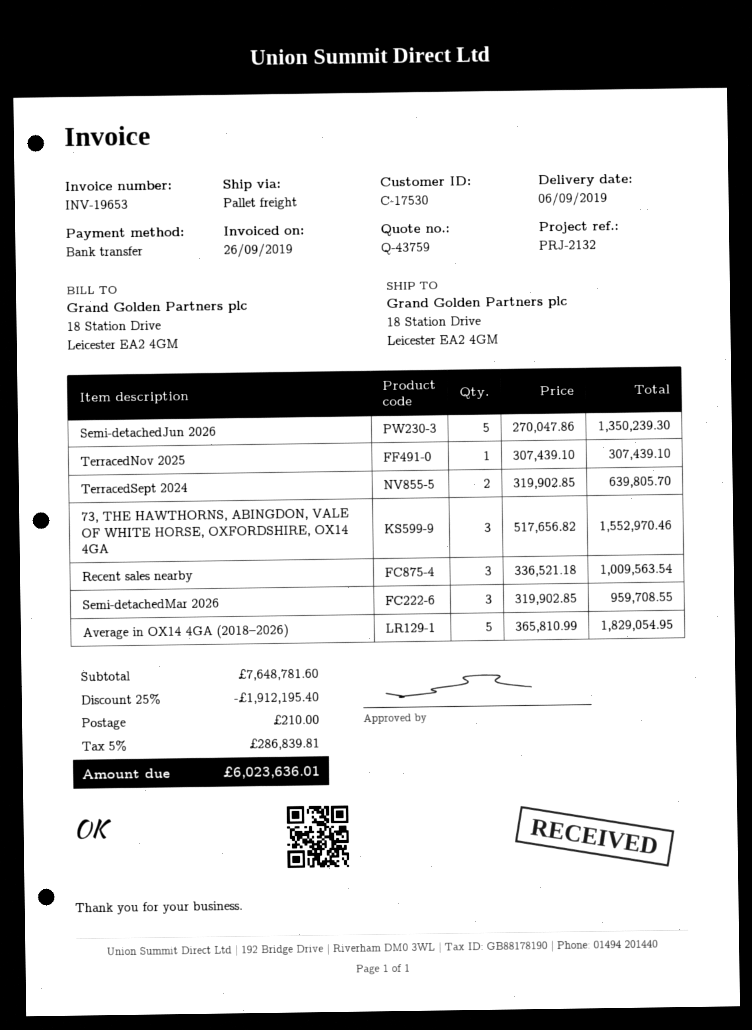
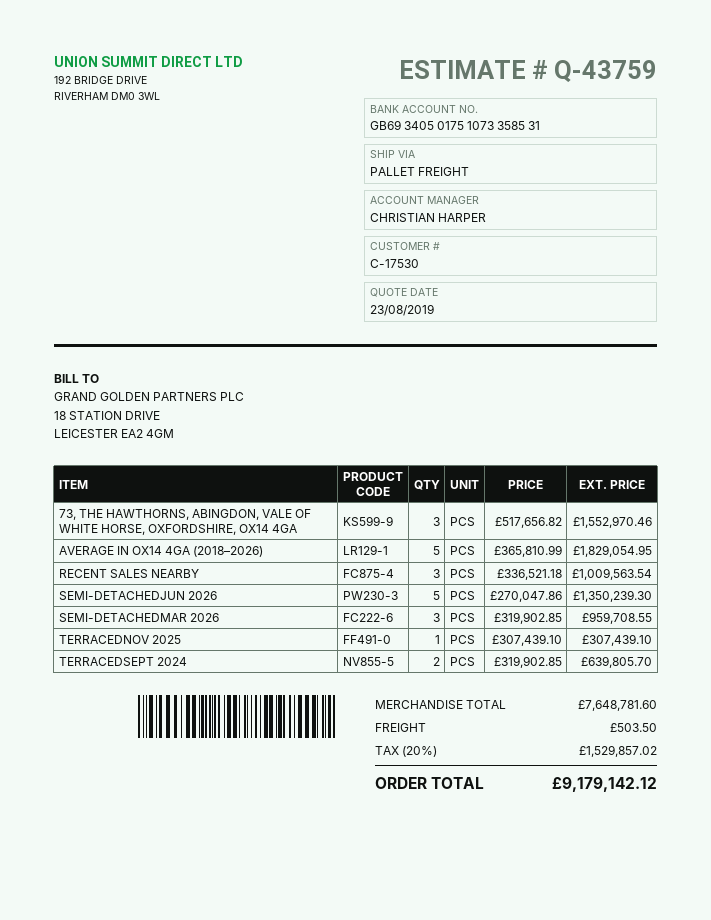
discount: 25% = 1912195.40 -> none
shipping: 210.00 -> 503.50
tax: 5% = 286839.81 -> 20% = 1529857.02
total: 6023636.01 -> 9179142.12

